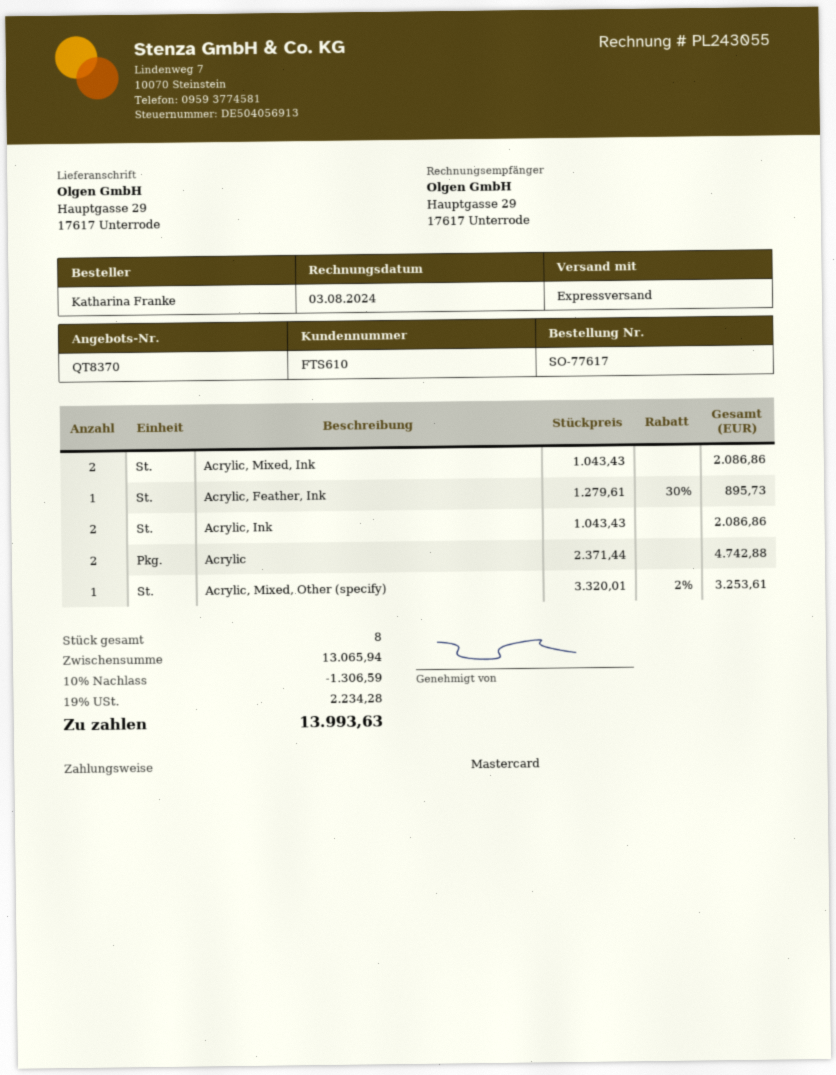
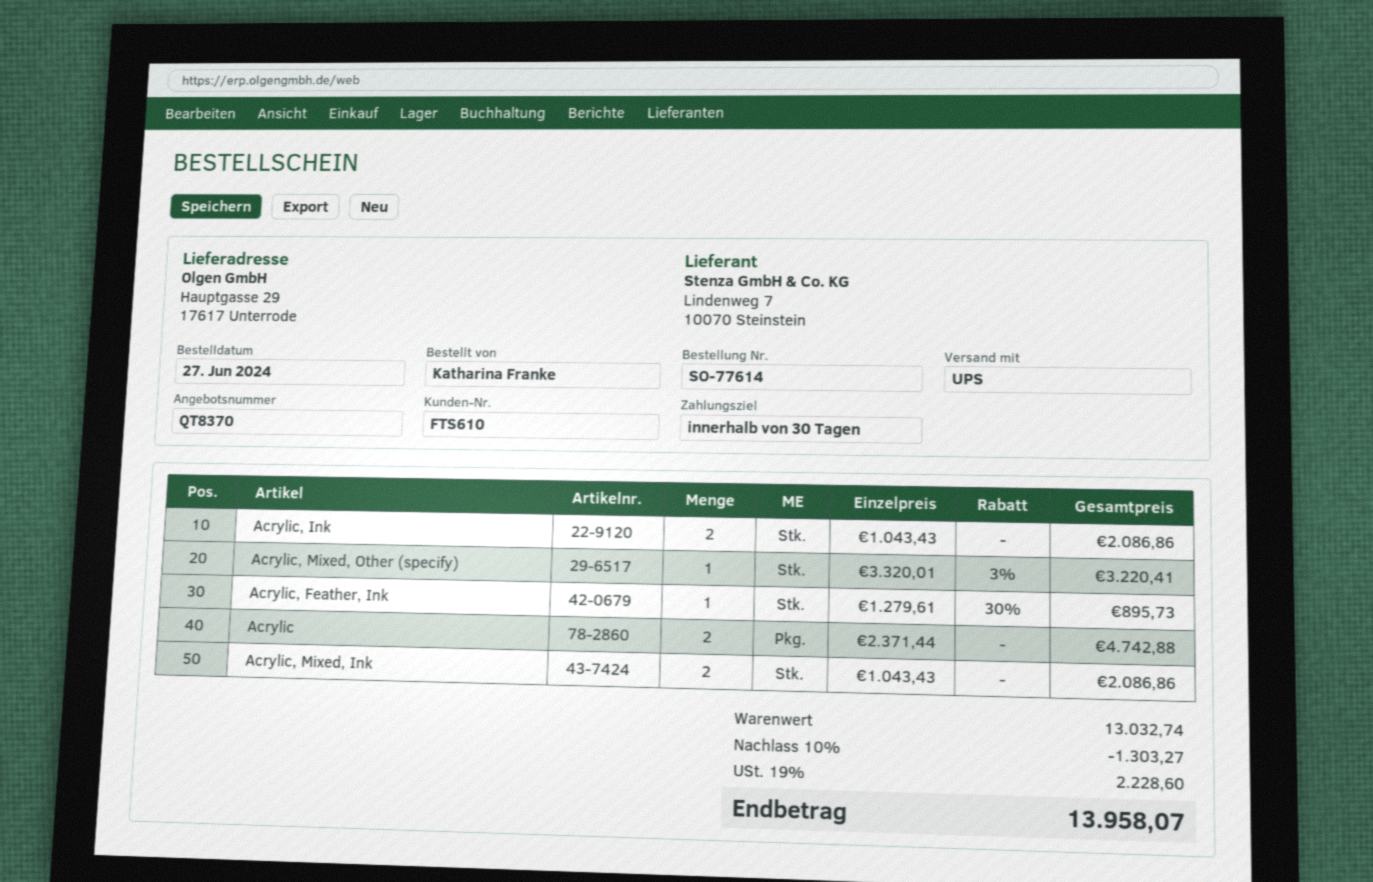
order number: SO-77617 -> SO-77614
shipping method: express -> UPS
Acrylic, Mixed, Other (specify): 1 x 3320.01 - 2% = 3253.61 -> 1 x 3320.01 - 3% = 3220.41
subtotal: 13065.94 -> 13032.74
discount: 10% = 1306.59 -> 10% = 1303.27
tax: 19% = 2234.28 -> 19% = 2228.60
total: 13993.63 -> 13958.07

